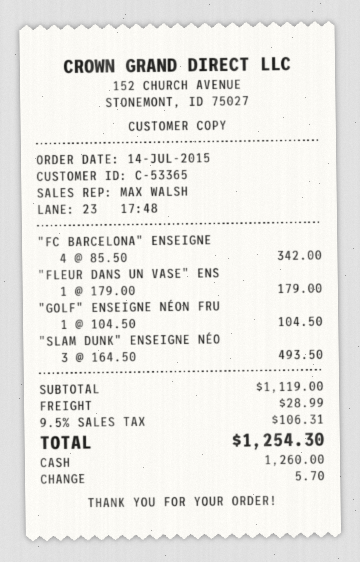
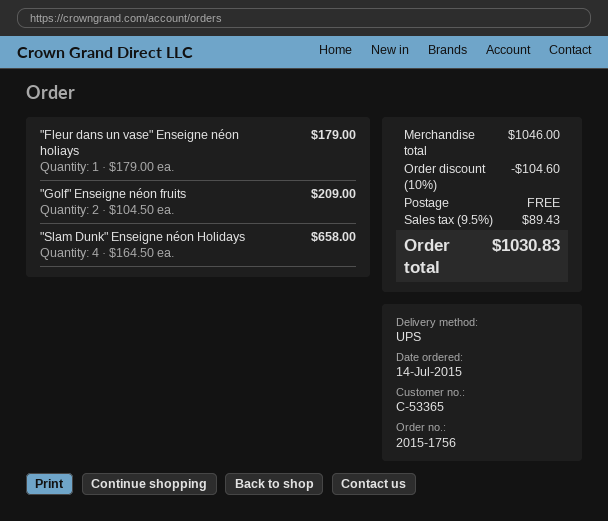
"FC BARCELONA" ENSEIGNE: 4 x 85.50 = 342.00 -> none
"GOLF" ENSEIGNE NÉON FRU: 1 x 104.50 = 104.50 -> 2 x 104.50 = 209.00
"SLAM DUNK" ENSEIGNE NÉO: 3 x 164.50 = 493.50 -> 4 x 164.50 = 658.00
subtotal: 1119.00 -> 1046.00
discount: none -> 10% = 104.60
shipping: 28.99 -> 0.00
tax: 9.5% = 106.31 -> 9.5% = 89.43
total: 1254.30 -> 1030.83

